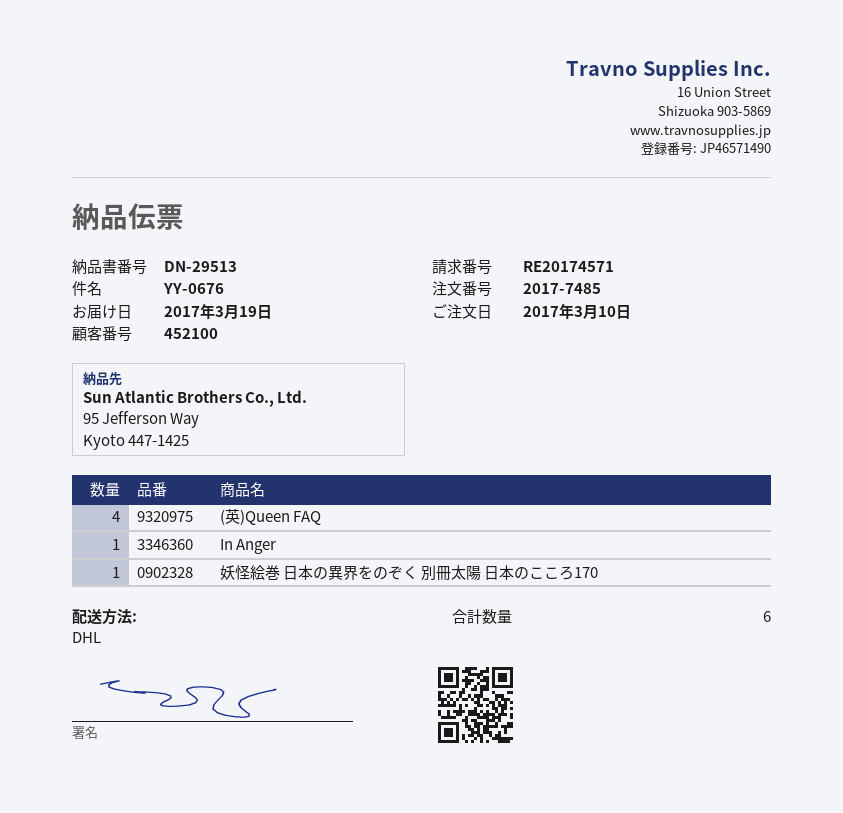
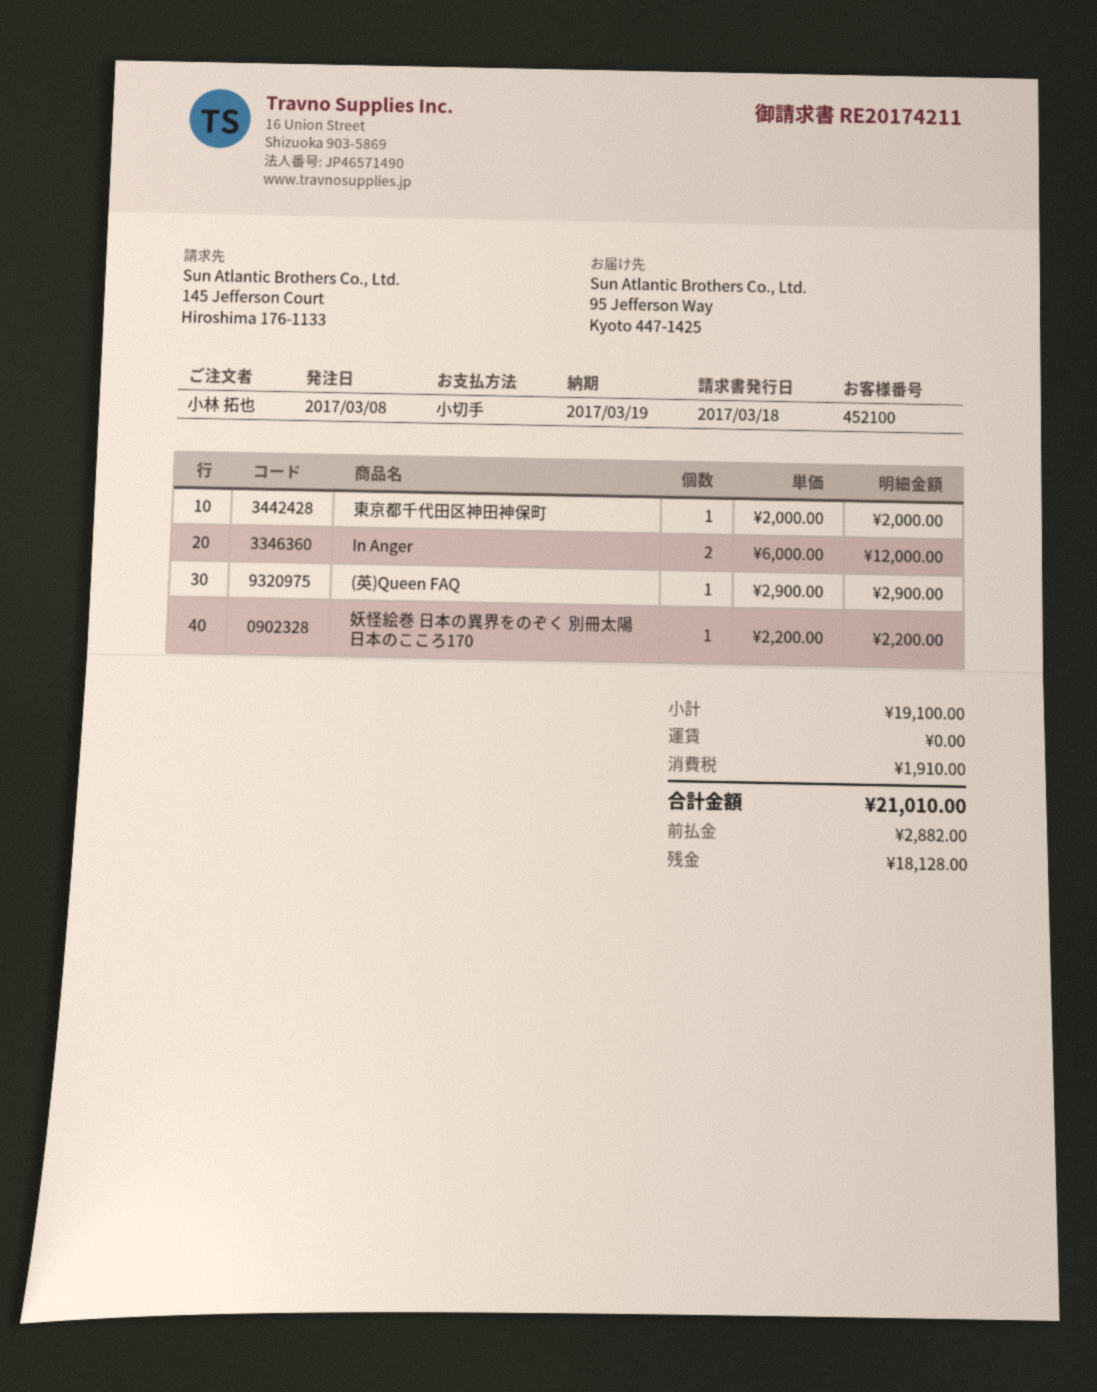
order date: 2017-03-10 -> 2017-03-08
invoice number: RE20174571 -> RE20174211
(英)Queen FAQ: 4 -> 1
In Anger: 1 -> 2
東京都千代田区神田神保町: none -> 1

